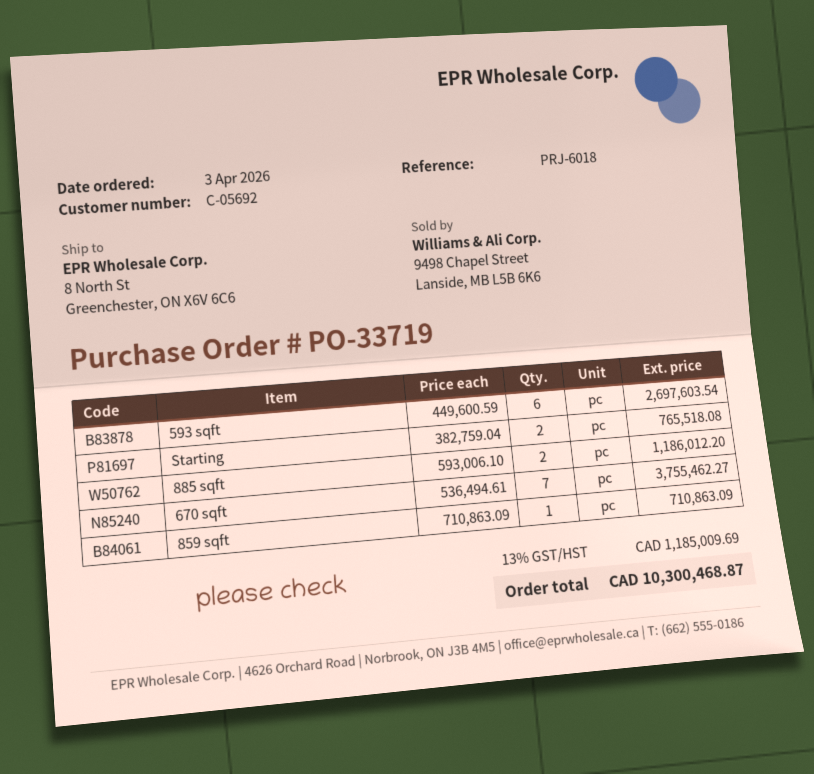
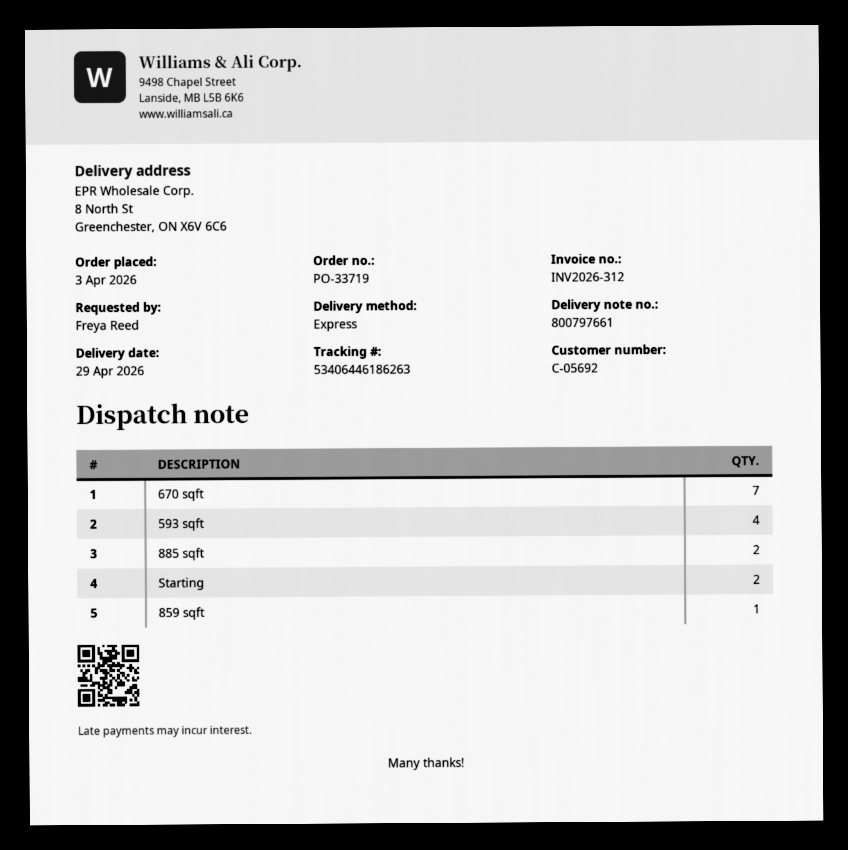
593 sqft: 6 -> 4

